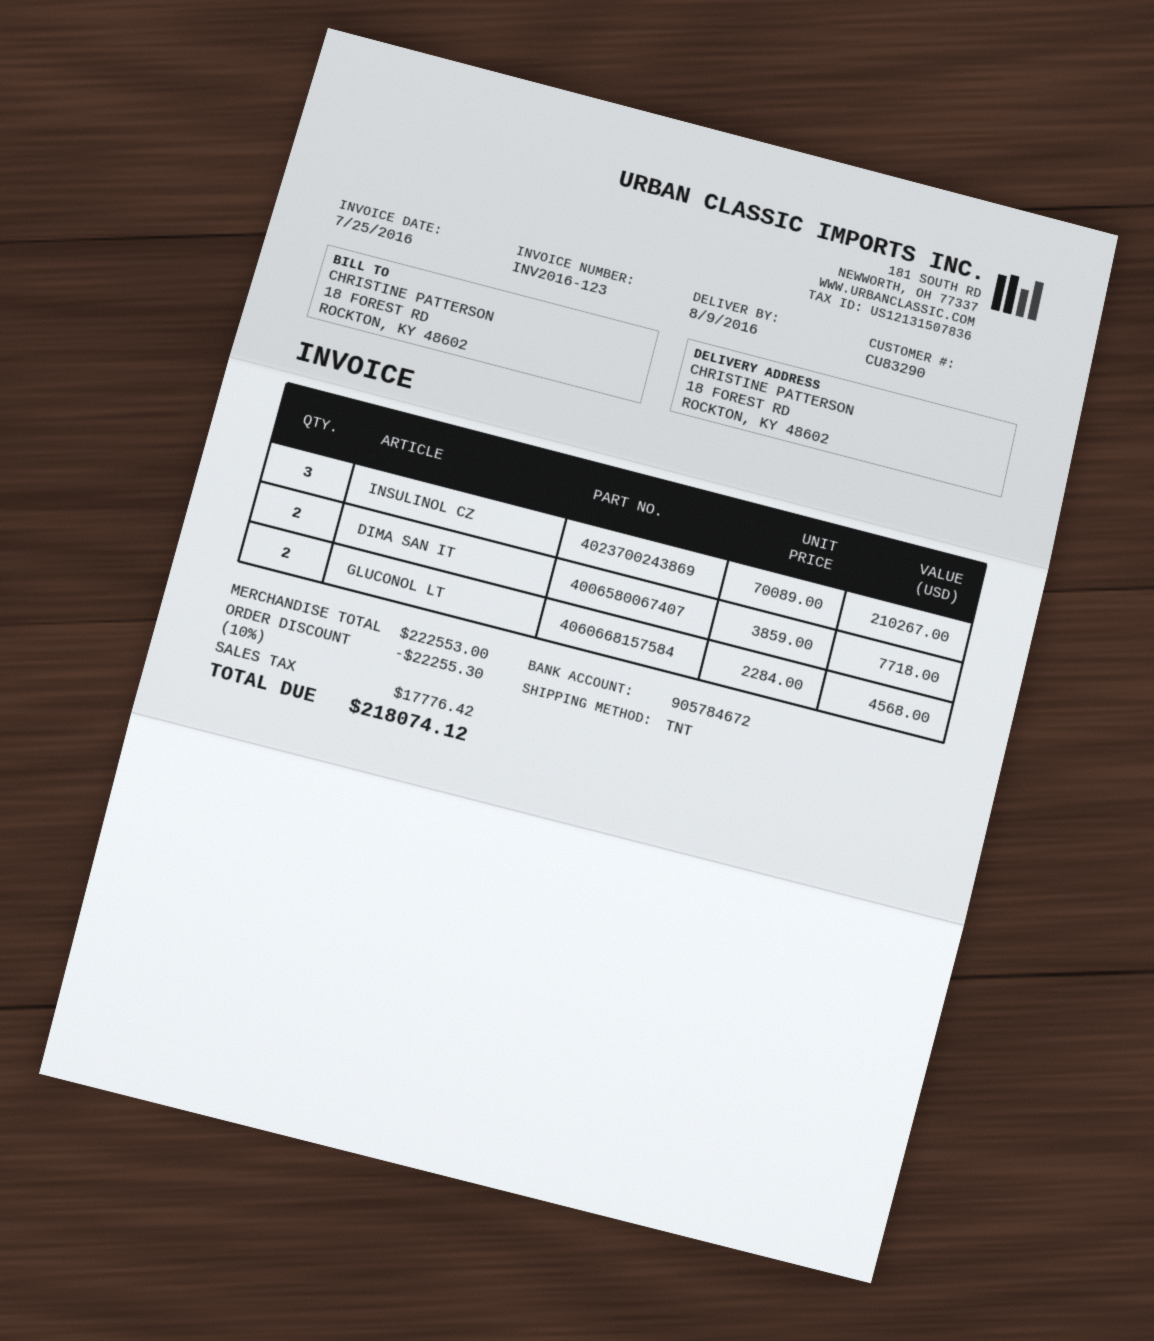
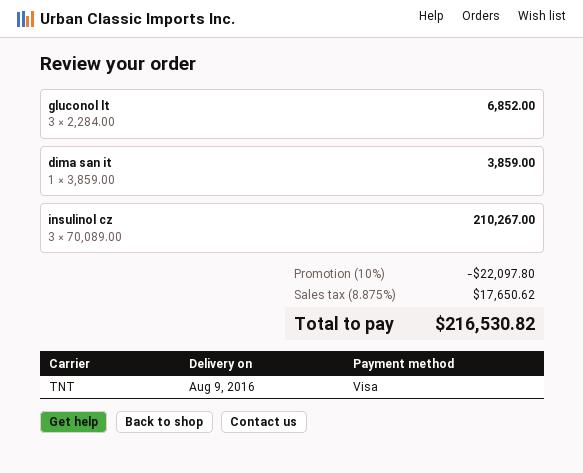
DIMA SAN IT: 2 x 3859.00 = 7718.00 -> 1 x 3859.00 = 3859.00
GLUCONOL LT: 2 x 2284.00 = 4568.00 -> 3 x 2284.00 = 6852.00
discount: 10% = 22255.30 -> 10% = 22097.80
tax: 17776.42 -> 17650.62
total: 218074.12 -> 216530.82

